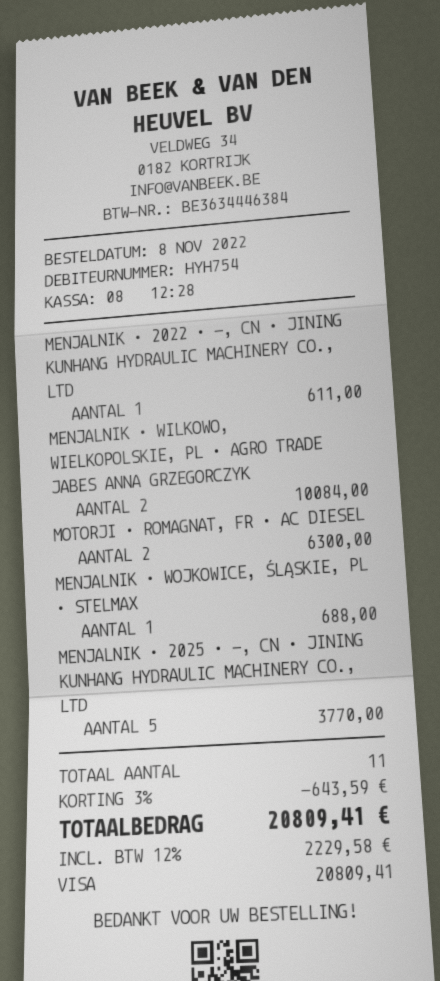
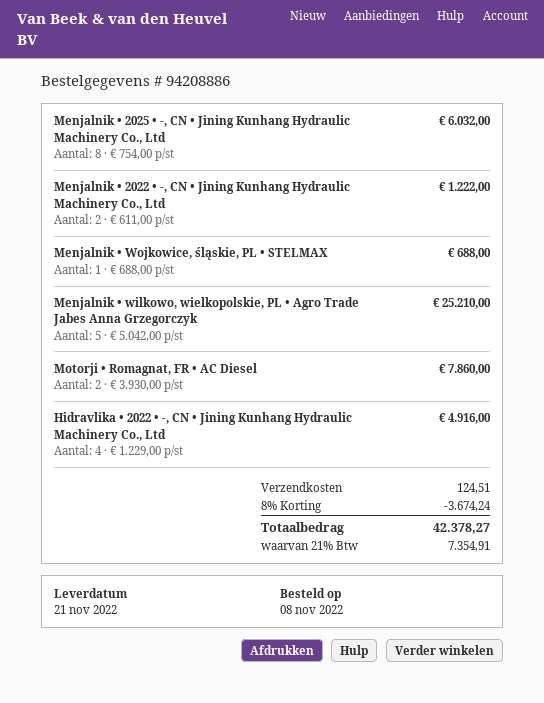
MENJALNIK • 2022 • -, CN • JINING KUNHANG HYDRAULIC MACHINERY CO., LTD: 1 for 611.00 -> 2 for 1222.00
MENJALNIK • WILKOWO, WIELKOPOLSKIE, PL • AGRO TRADE JABES ANNA GRZEGORCZYK: 2 for 10084.00 -> 5 for 25210.00
MOTORJI • ROMAGNAT, FR • AC DIESEL: 2 for 6300.00 -> 2 for 7860.00
MENJALNIK • 2025 • -, CN • JINING KUNHANG HYDRAULIC MACHINERY CO., LTD: 5 for 3770.00 -> 8 for 6032.00
Hidravlika • 2022 • -, CN • Jining Kunhang Hydraulic Machinery Co., Ltd: none -> 4 for 4916.00
discount: 3% = 643.59 -> 8% = 3674.24
shipping: none -> 124.51
tax: 12% = 2229.58 -> 21% = 7354.91
total: 20809.41 -> 42378.27

